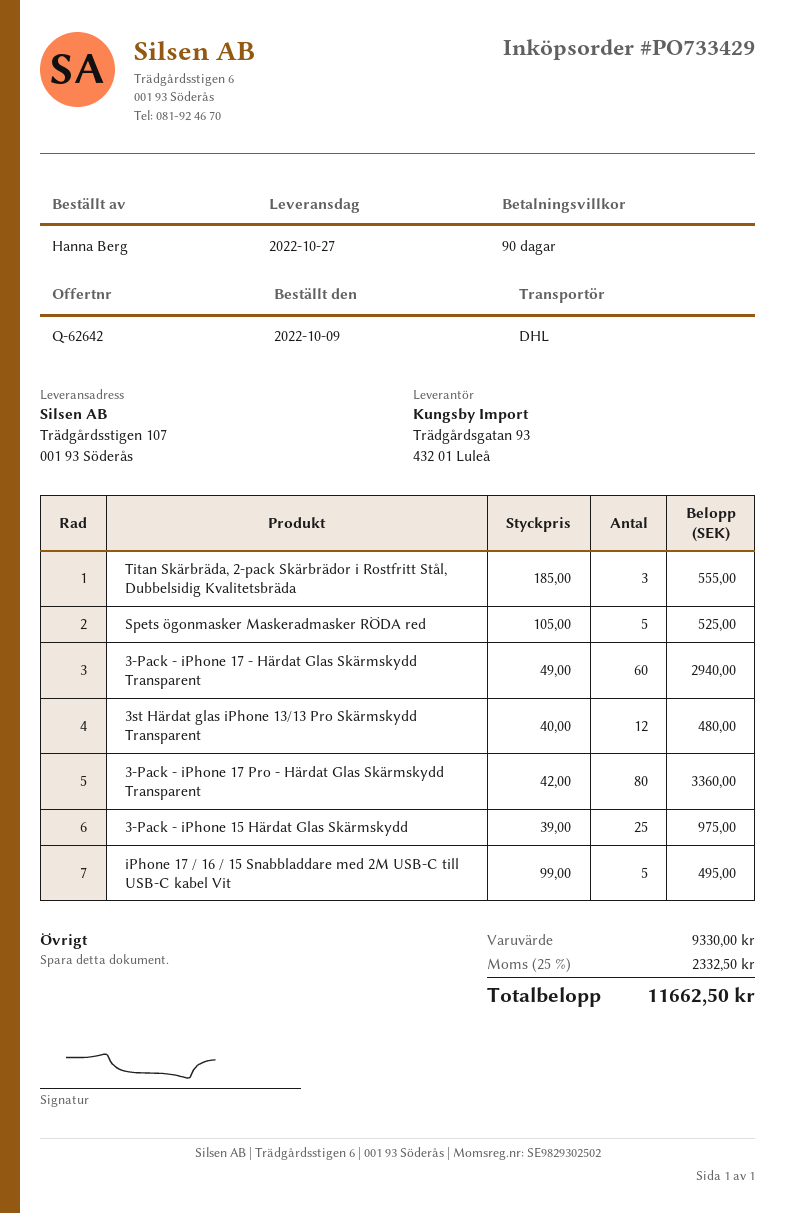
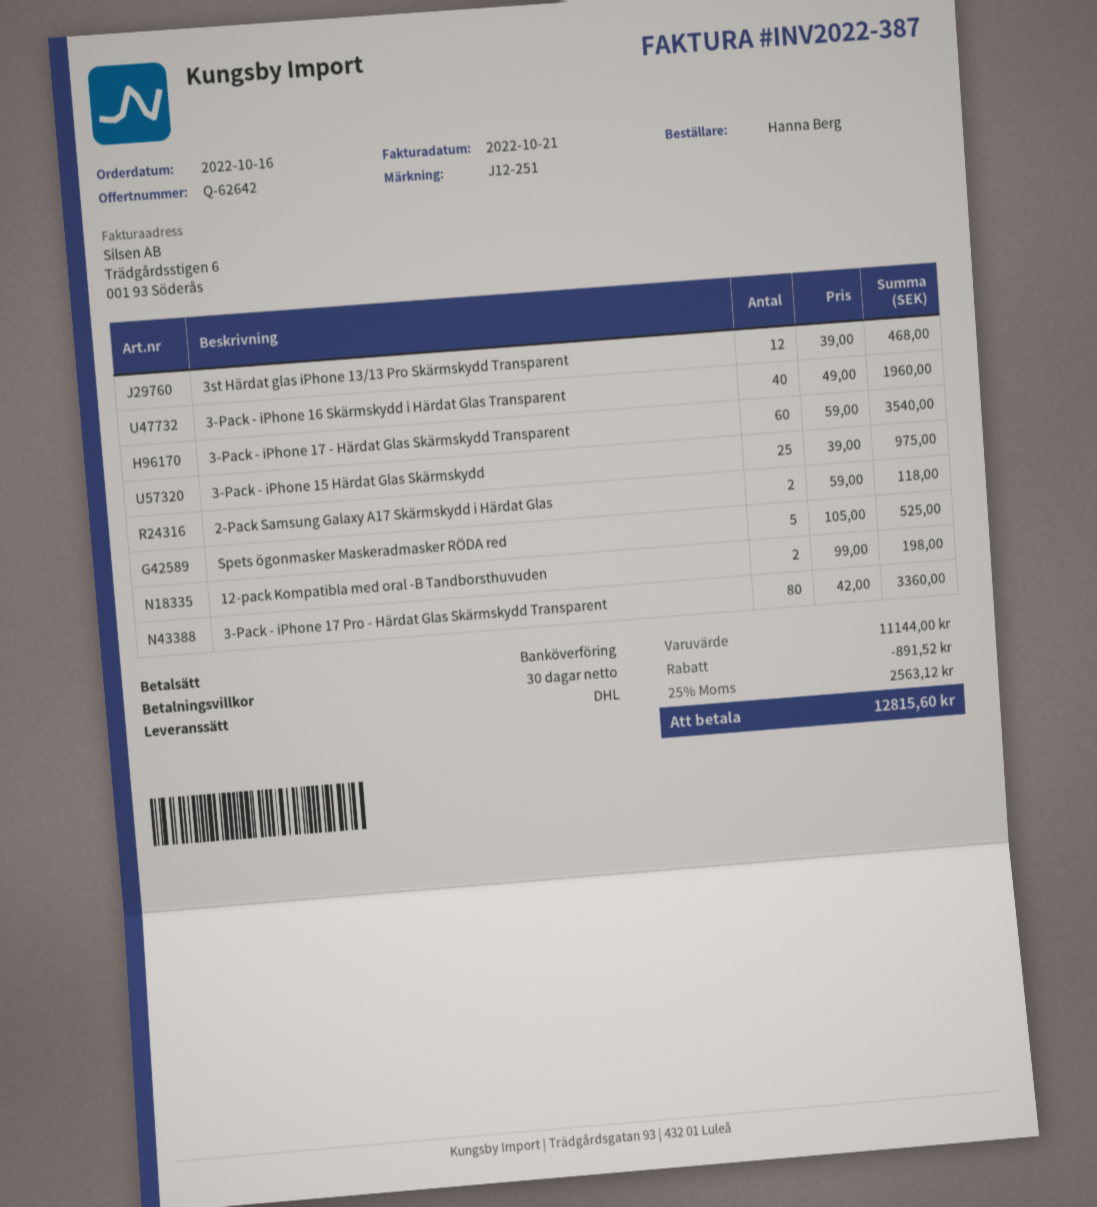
order date: 2022-10-09 -> 2022-10-16
payment terms: 90 days -> 30 days
Titan Skärbräda, 2-pack Skärbrädor i Rostfritt Stål, Dubbelsidig Kvalitetsbräda: 3 x 185.00 = 555.00 -> none
3-Pack - iPhone 17 - Härdat Glas Skärmskydd Transparent: 60 x 49.00 = 2940.00 -> 60 x 59.00 = 3540.00
3st Härdat glas iPhone 13/13 Pro Skärmskydd Transparent: 12 x 40.00 = 480.00 -> 12 x 39.00 = 468.00
iPhone 17 / 16 / 15 Snabbladdare med 2M USB-C till USB-C kabel Vit: 5 x 99.00 = 495.00 -> none
3-Pack - iPhone 16 Skärmskydd i Härdat Glas Transparent: none -> 40 x 49.00 = 1960.00
2-Pack Samsung Galaxy A17 Skärmskydd i Härdat Glas: none -> 2 x 59.00 = 118.00
12-pack Kompatibla med oral -B Tandborsthuvuden: none -> 2 x 99.00 = 198.00
subtotal: 9330.00 -> 11144.00
discount: none -> 891.52
tax: 25% = 2332.50 -> 25% = 2563.12
total: 11662.50 -> 12815.60

